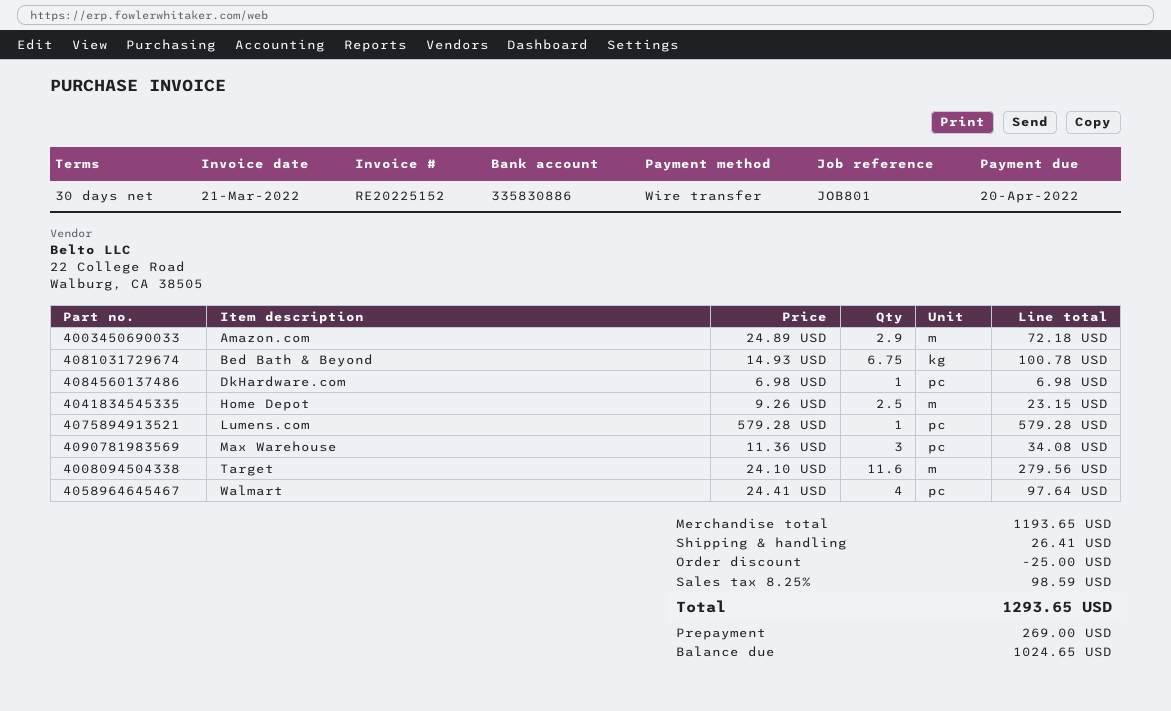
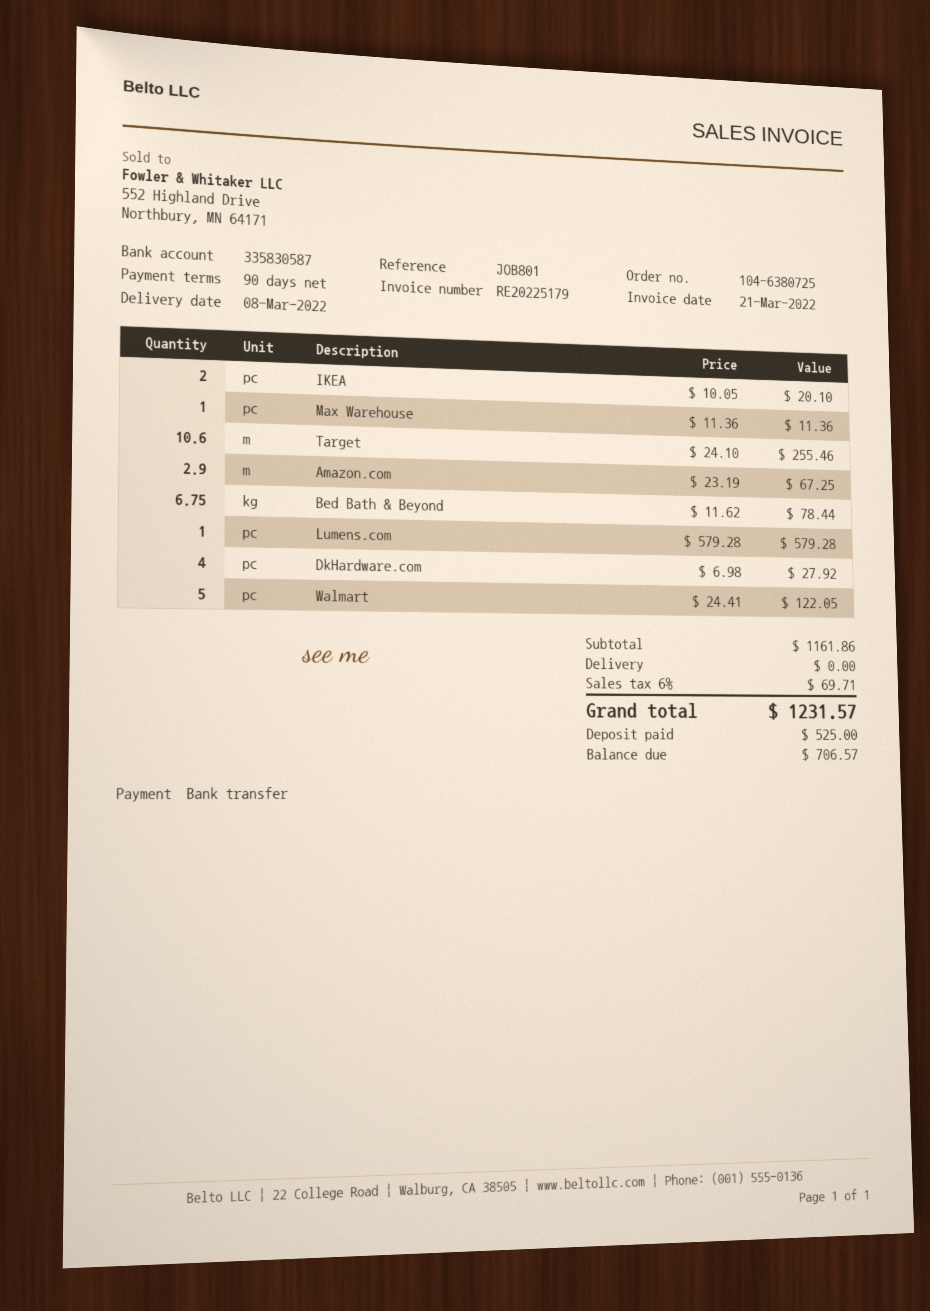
invoice number: RE20225152 -> RE20225179
payment terms: 30 days -> 90 days
bank account: 335830886 -> 335830587
Amazon.com: 2.9 x 24.89 = 72.18 -> 2.9 x 23.19 = 67.25
Bed Bath & Beyond: 6.75 x 14.93 = 100.78 -> 6.75 x 11.62 = 78.44
DkHardware.com: 1 x 6.98 = 6.98 -> 4 x 6.98 = 27.92
Home Depot: 2.5 x 9.26 = 23.15 -> none
Max Warehouse: 3 x 11.36 = 34.08 -> 1 x 11.36 = 11.36
Target: 11.6 x 24.10 = 279.56 -> 10.6 x 24.10 = 255.46
Walmart: 4 x 24.41 = 97.64 -> 5 x 24.41 = 122.05
IKEA: none -> 2 x 10.05 = 20.10
subtotal: 1193.65 -> 1161.86
discount: 25.00 -> none
shipping: 26.41 -> 0.00
tax: 8.25% = 98.59 -> 6% = 69.71
total: 1293.65 -> 1231.57
deposit: 269.00 -> 525.00
balance: 1024.65 -> 706.57

